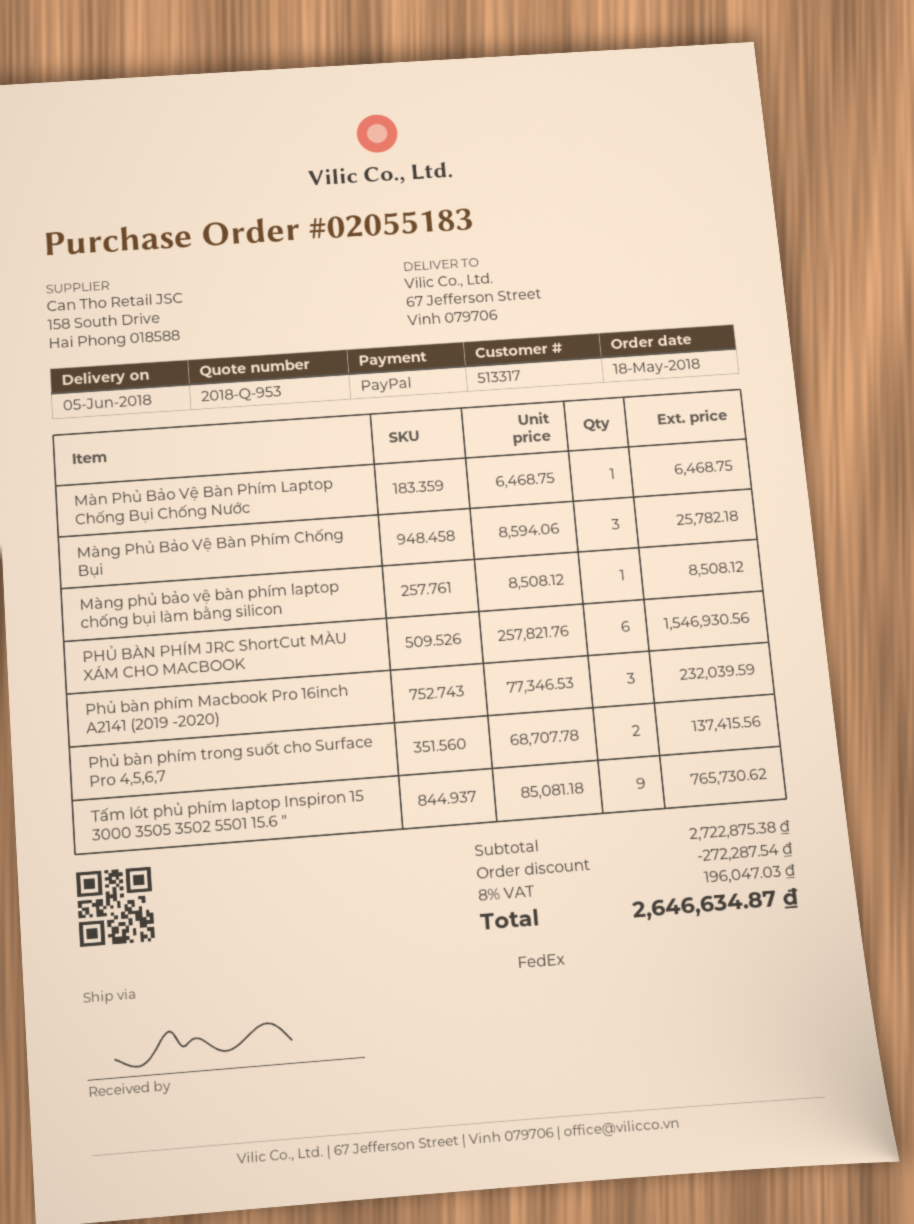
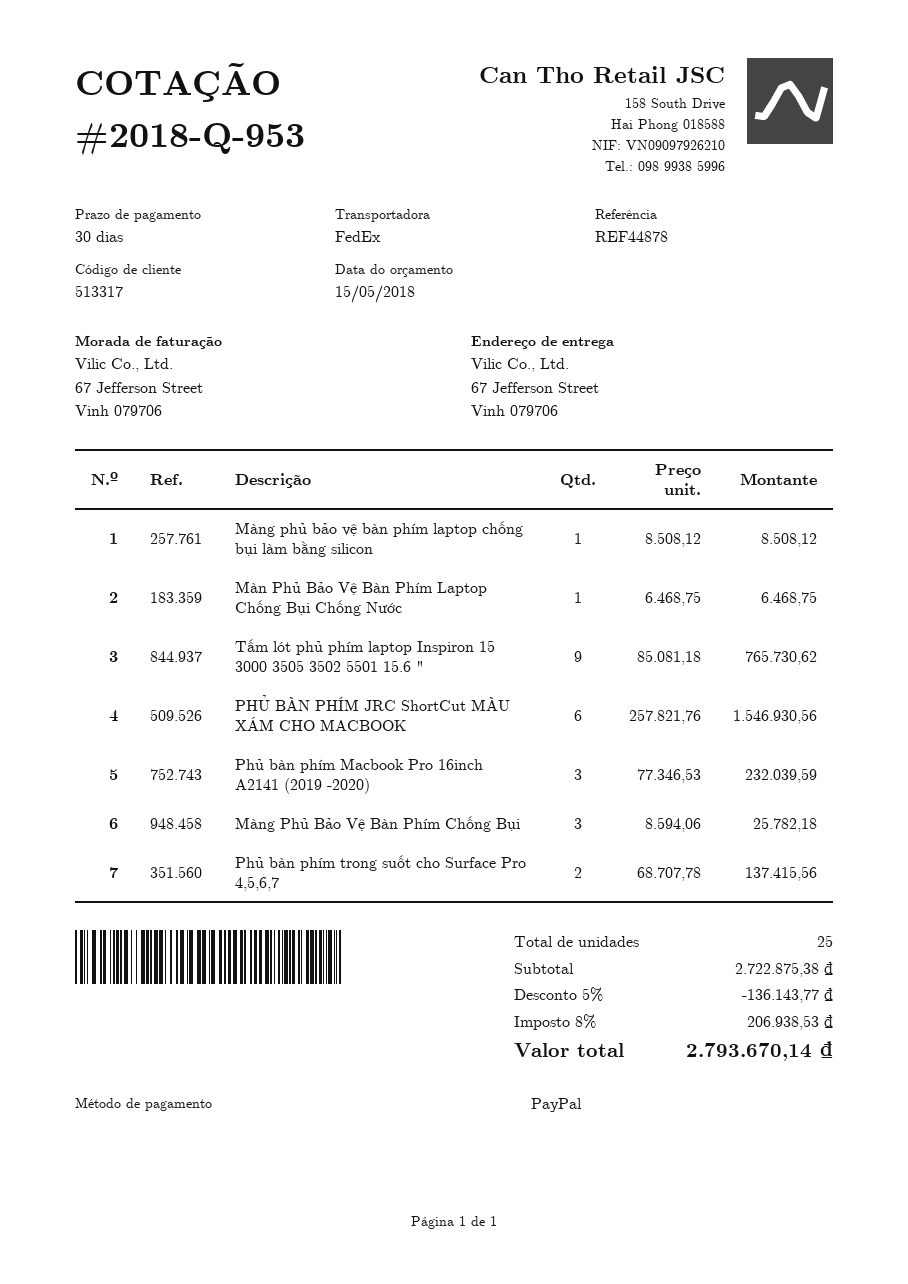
discount: 272287.54 -> 136143.77
tax: 8% = 196047.03 -> 8% = 206938.53
total: 2646634.87 -> 2793670.14

